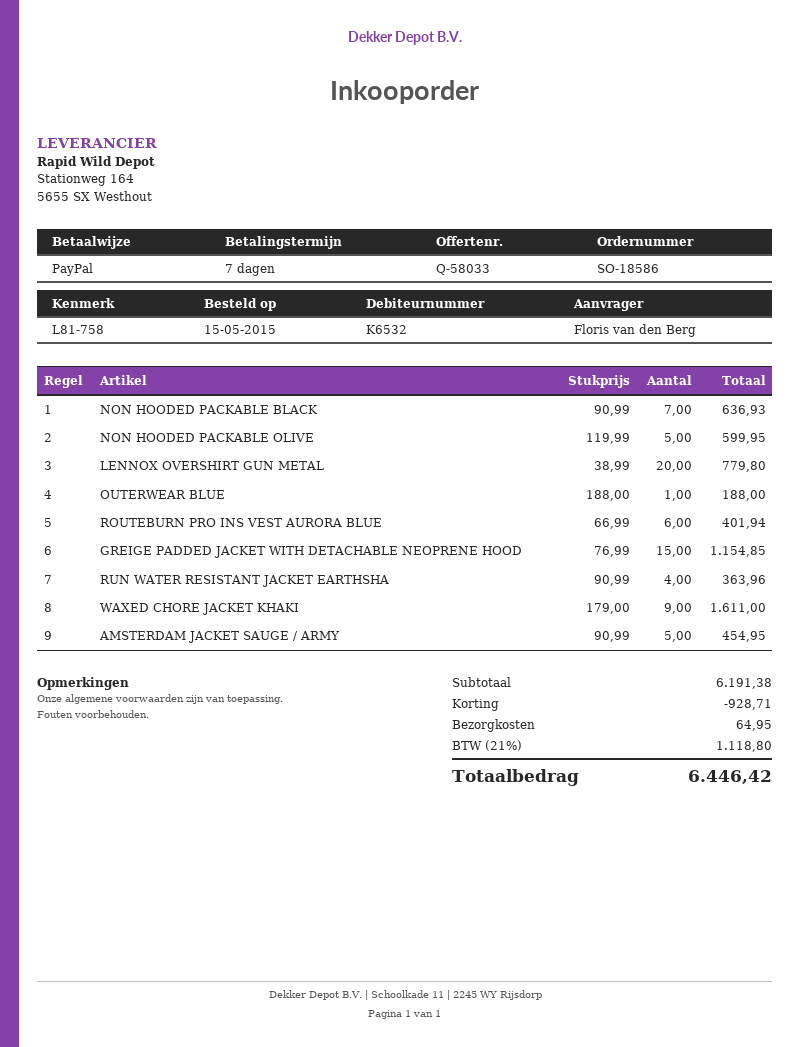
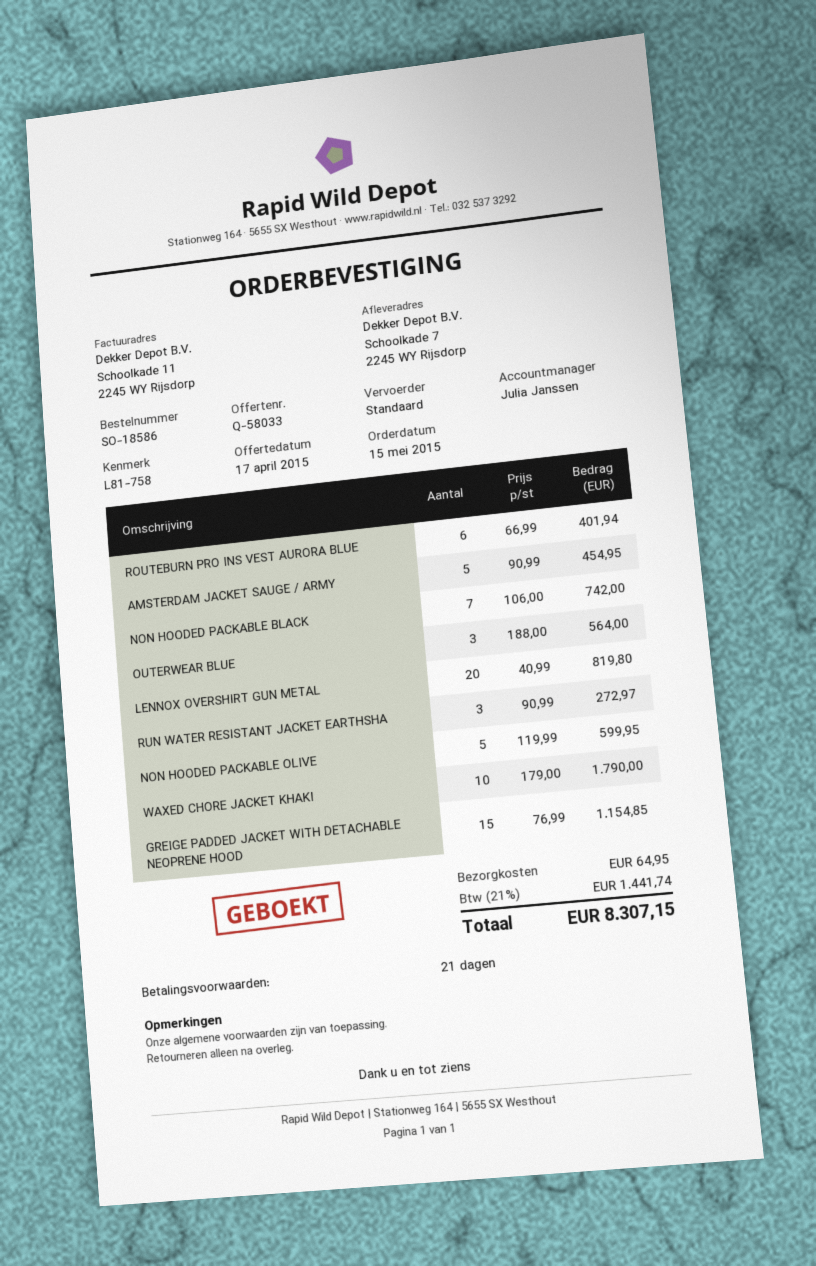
payment terms: 7 days -> 21 days
NON HOODED PACKABLE BLACK: 7 x 90.99 = 636.93 -> 7 x 106.00 = 742.00
LENNOX OVERSHIRT GUN METAL: 20 x 38.99 = 779.80 -> 20 x 40.99 = 819.80
OUTERWEAR BLUE: 1 x 188.00 = 188.00 -> 3 x 188.00 = 564.00
RUN WATER RESISTANT JACKET EARTHSHA: 4 x 90.99 = 363.96 -> 3 x 90.99 = 272.97
WAXED CHORE JACKET KHAKI: 9 x 179.00 = 1611.00 -> 10 x 179.00 = 1790.00
discount: 928.71 -> none
tax: 21% = 1118.80 -> 21% = 1441.74
total: 6446.42 -> 8307.15

